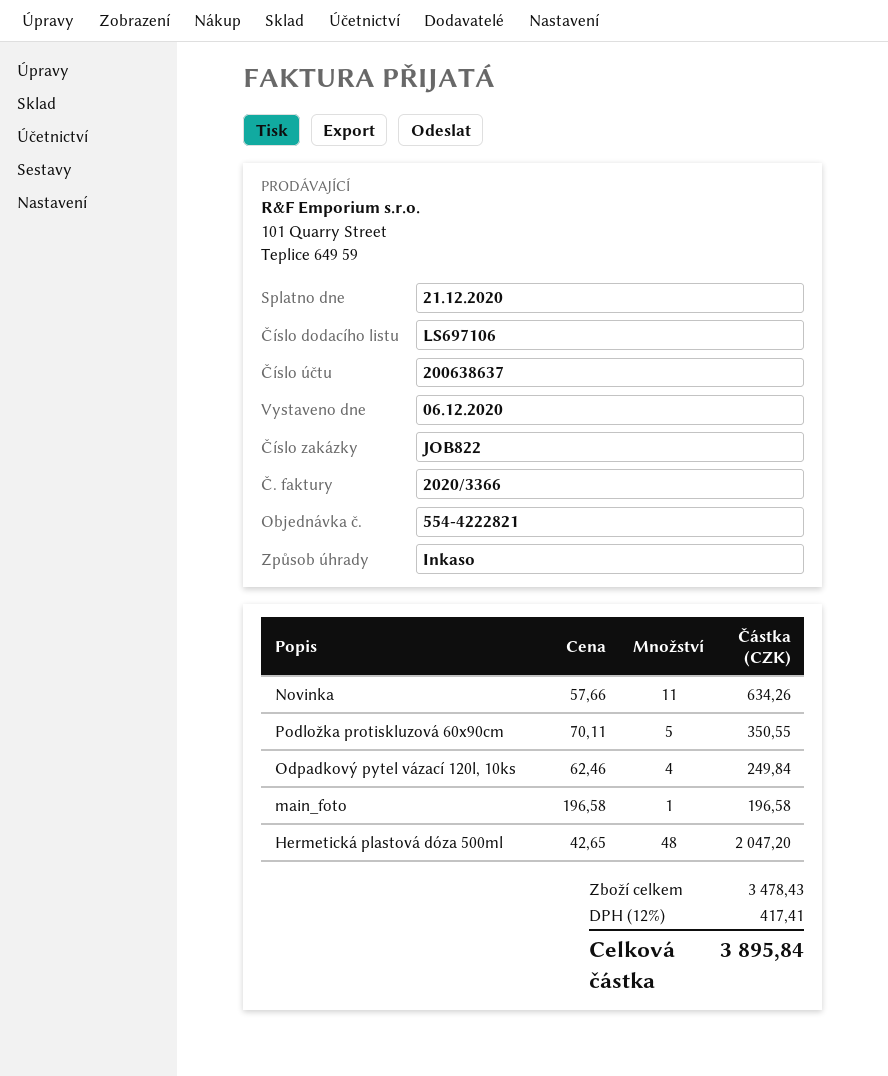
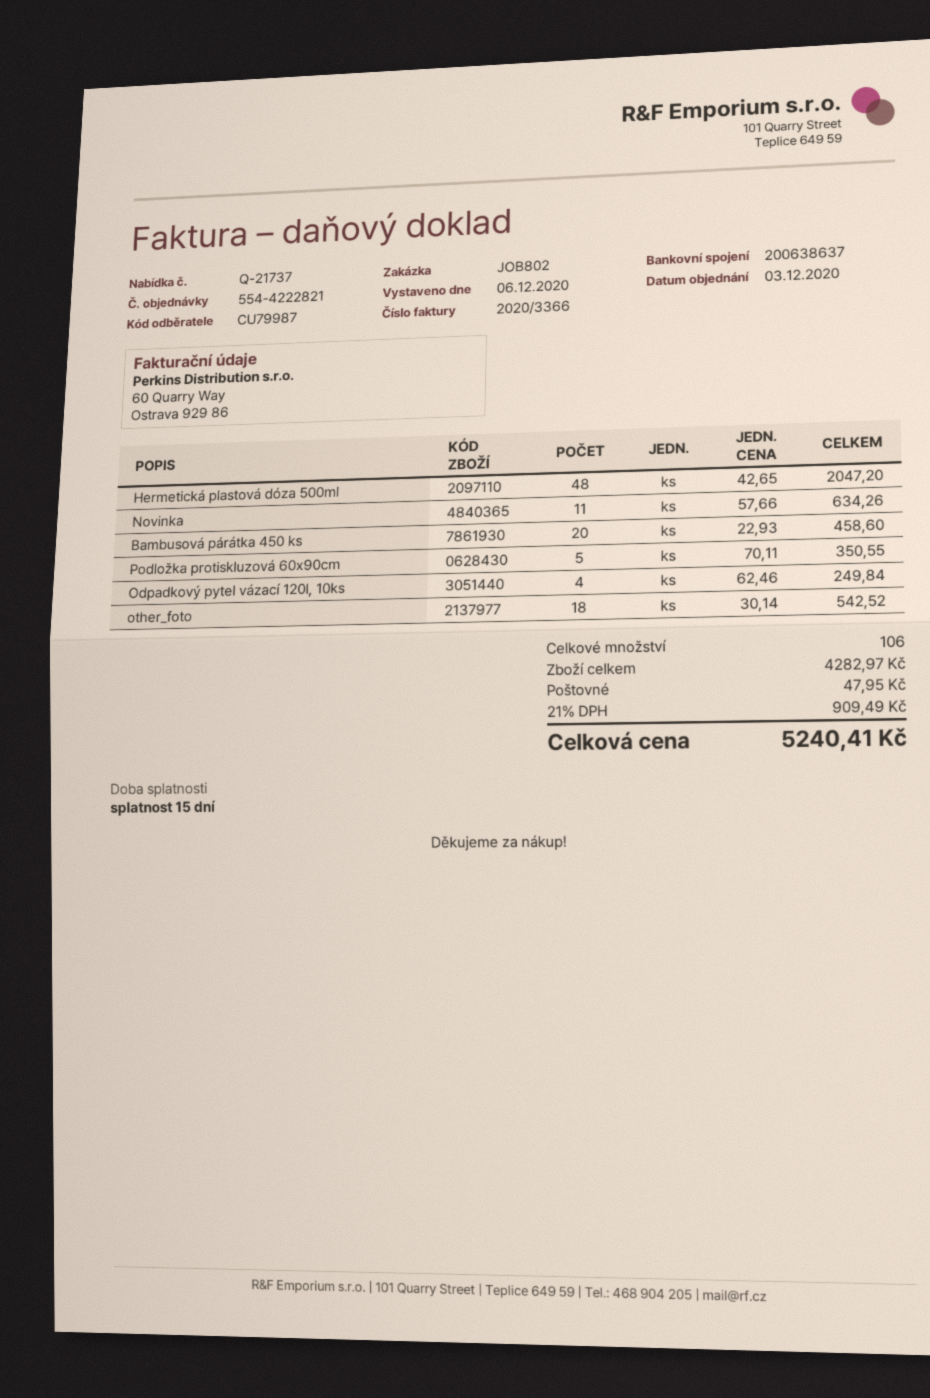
reference: JOB822 -> JOB802
main_foto: 1 x 196.58 = 196.58 -> none
Bambusová párátka 450 ks: none -> 20 x 22.93 = 458.60
other_foto: none -> 18 x 30.14 = 542.52
subtotal: 3478.43 -> 4282.97
shipping: none -> 47.95
tax: 12% = 417.41 -> 21% = 909.49
total: 3895.84 -> 5240.41

